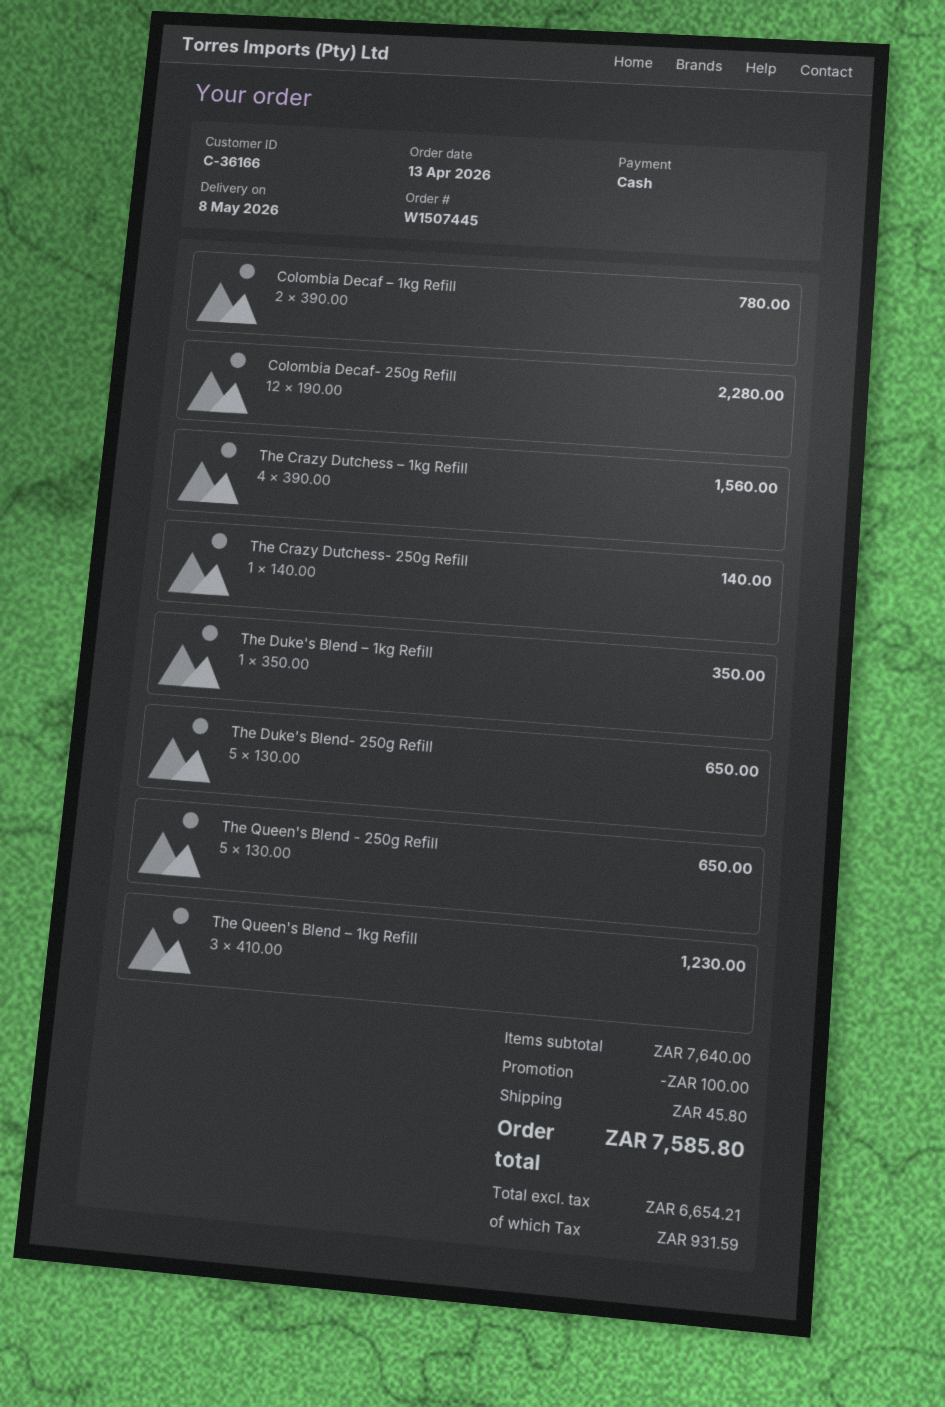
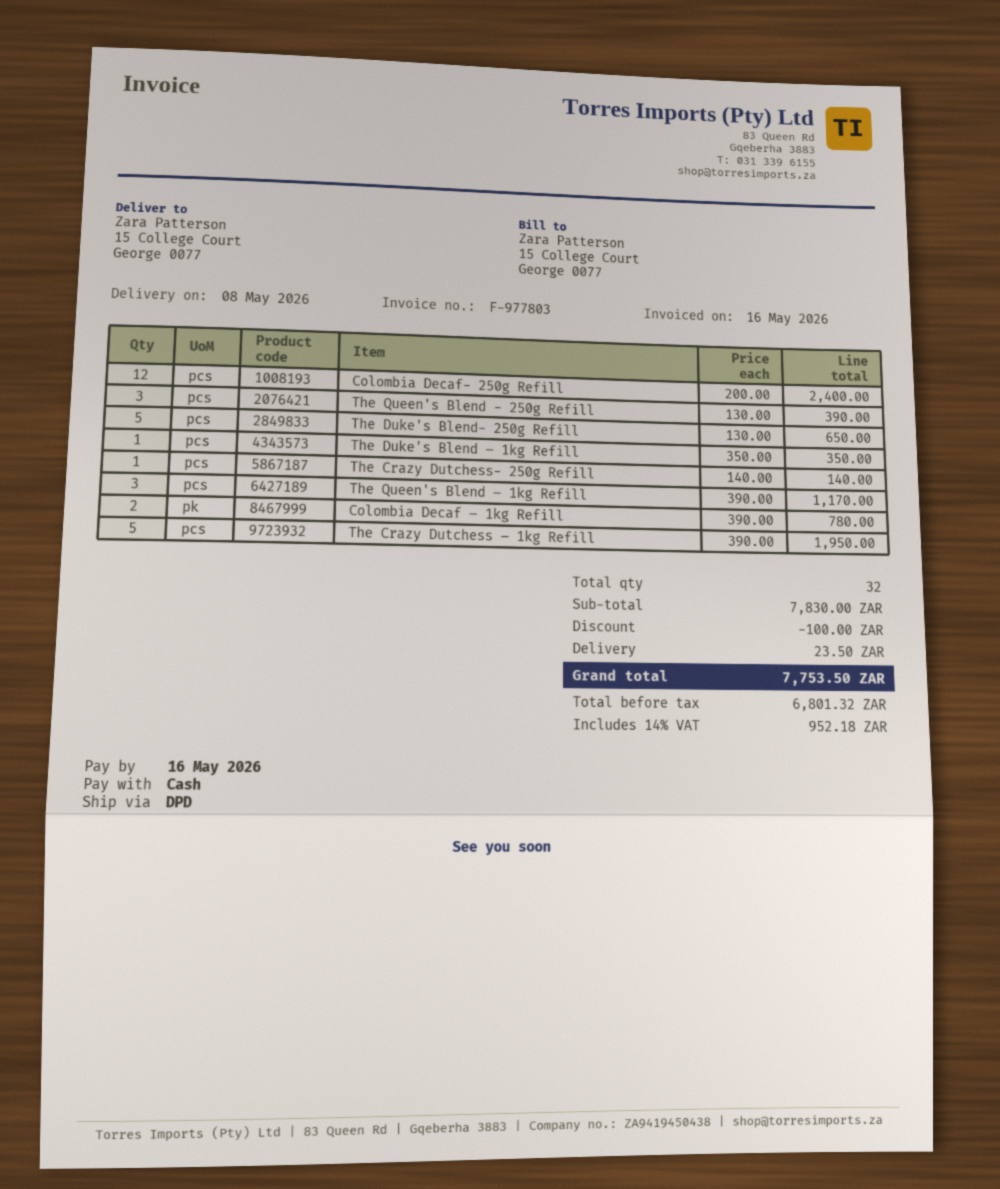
Colombia Decaf- 250g Refill: 12 x 190.00 = 2280.00 -> 12 x 200.00 = 2400.00
The Crazy Dutchess – 1kg Refill: 4 x 390.00 = 1560.00 -> 5 x 390.00 = 1950.00
The Queen's Blend - 250g Refill: 5 x 130.00 = 650.00 -> 3 x 130.00 = 390.00
The Queen's Blend – 1kg Refill: 3 x 410.00 = 1230.00 -> 3 x 390.00 = 1170.00
subtotal: 7640.00 -> 7830.00
shipping: 45.80 -> 23.50
net: 6654.21 -> 6801.32
tax: 931.59 -> 952.18
total: 7585.80 -> 7753.50

